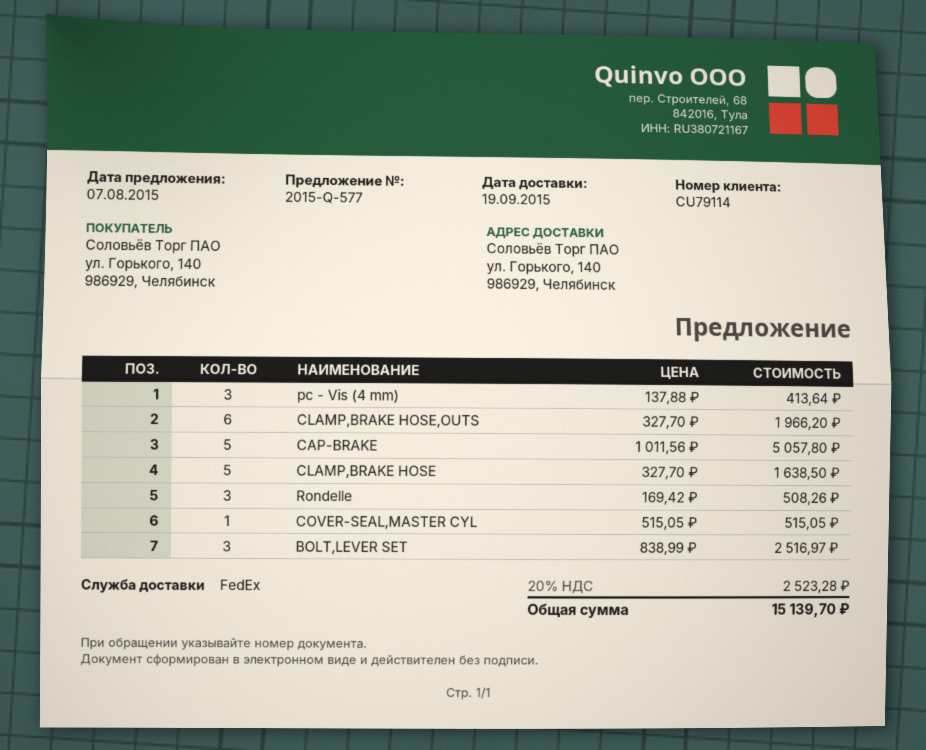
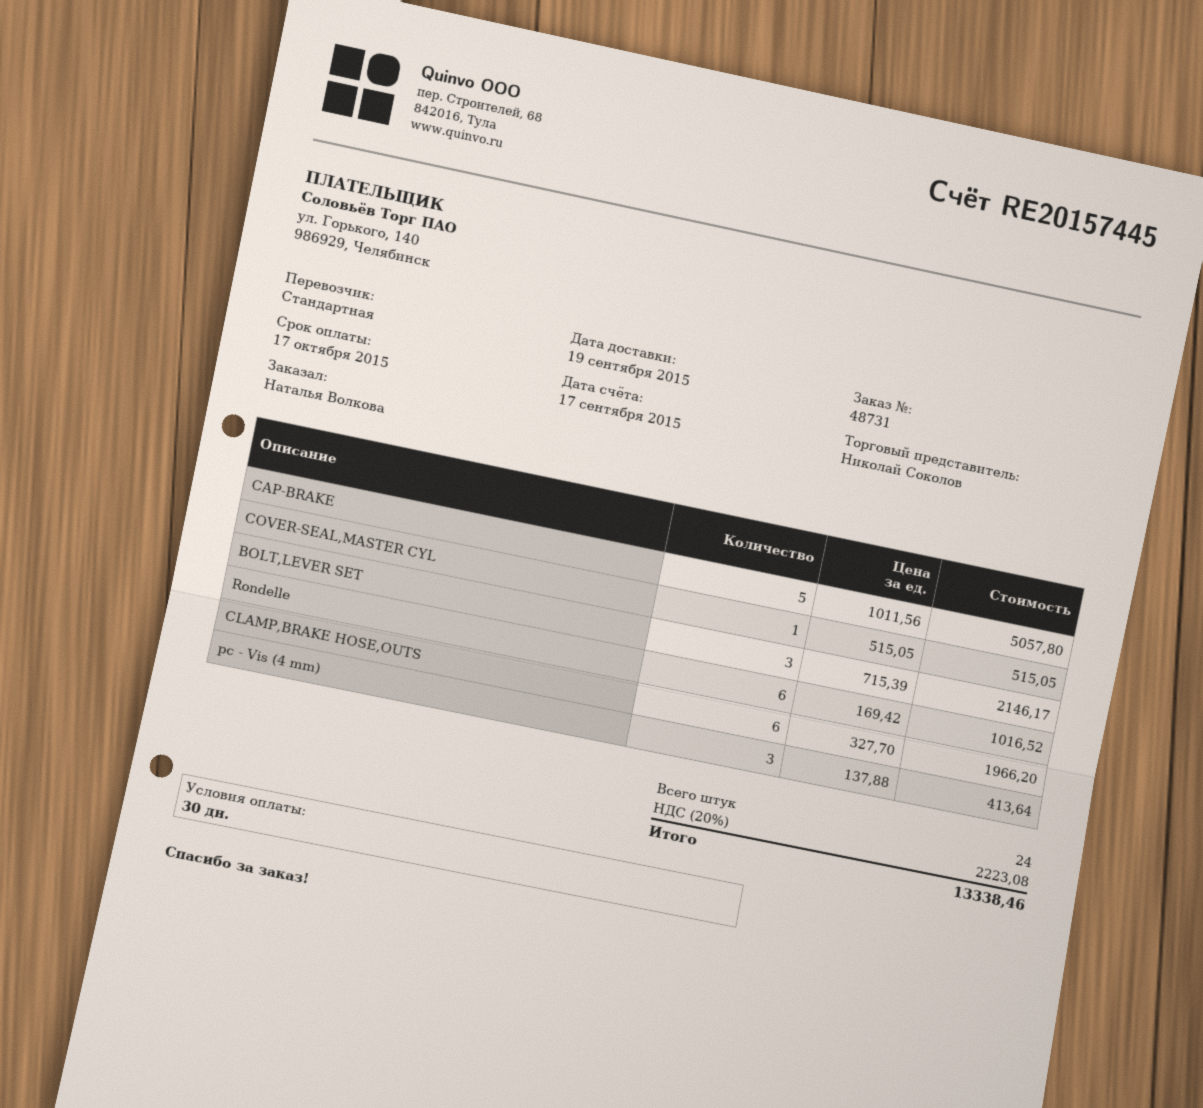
shipping method: FedEx -> standard
CLAMP,BRAKE HOSE: 5 x 327.70 = 1638.50 -> none
Rondelle: 3 x 169.42 = 508.26 -> 6 x 169.42 = 1016.52
BOLT,LEVER SET: 3 x 838.99 = 2516.97 -> 3 x 715.39 = 2146.17
tax: 20% = 2523.28 -> 20% = 2223.08
total: 15139.70 -> 13338.46

